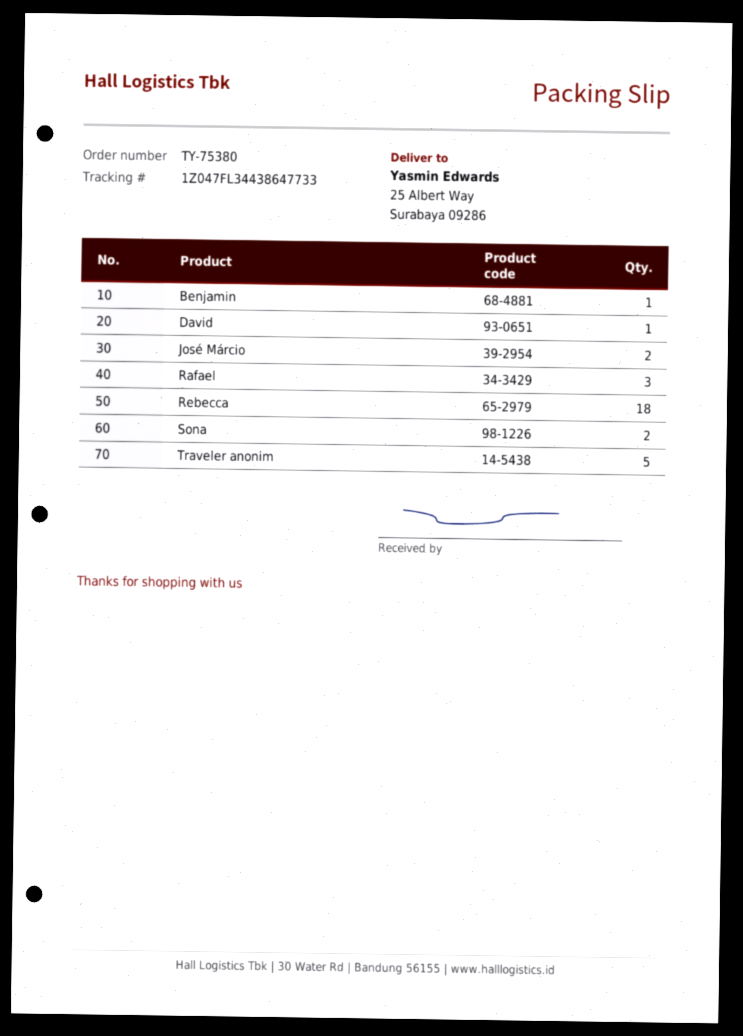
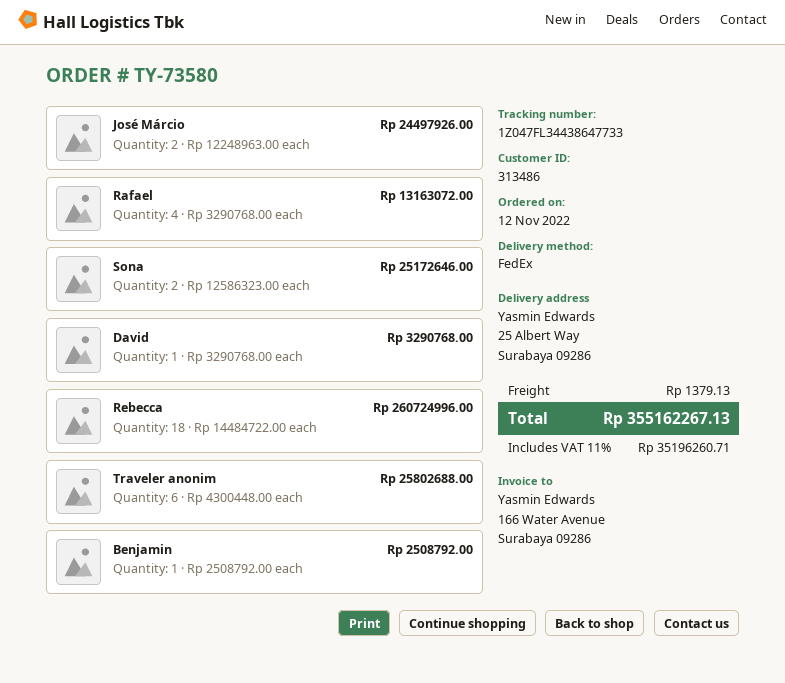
order number: TY-75380 -> TY-73580
Rafael: 3 -> 4
Traveler anonim: 5 -> 6

